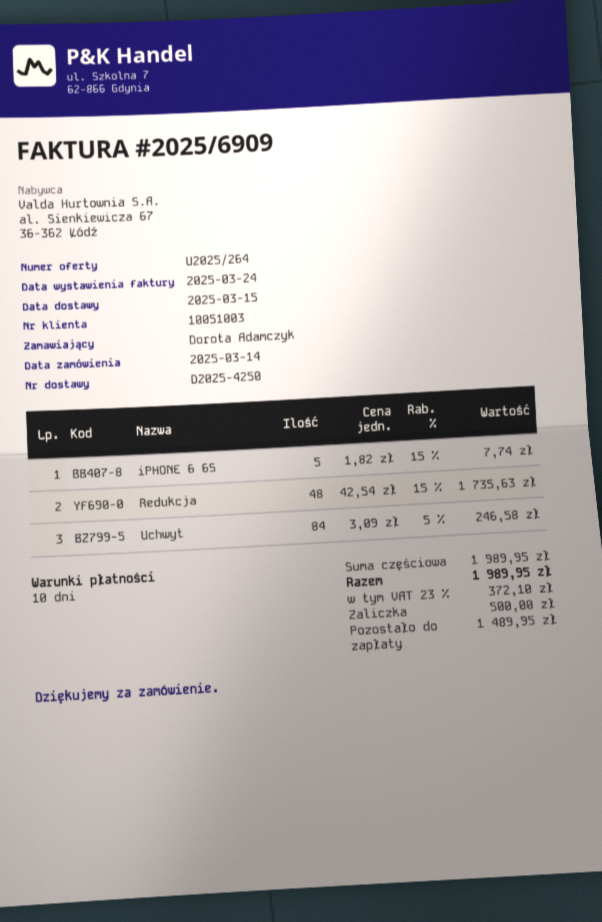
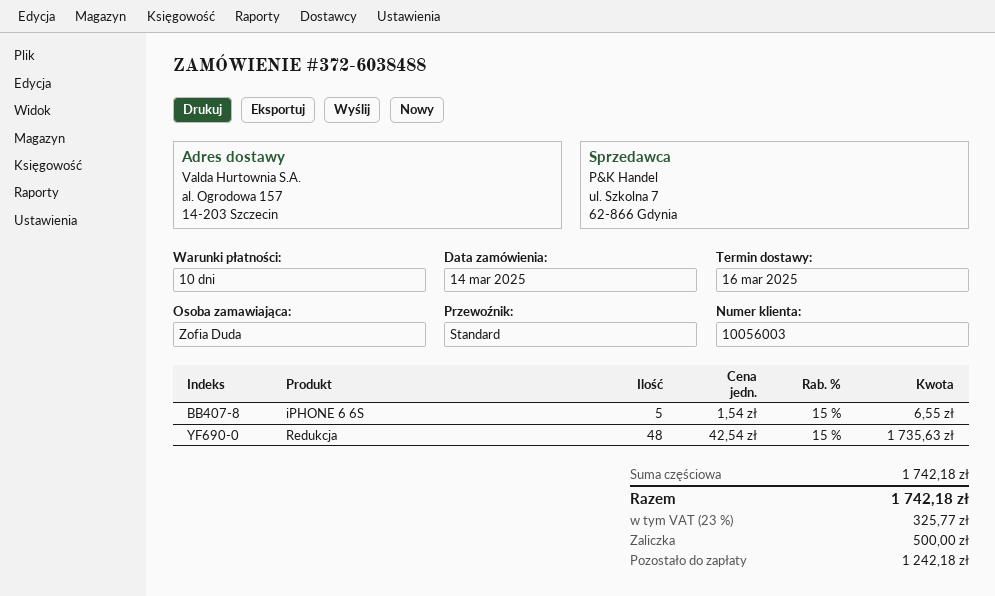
delivery date: 2025-03-15 -> 2025-03-16
customer number: 10051003 -> 10056003
ordered by: Dorota Adamczyk -> Zofia Duda
iPHONE 6 6S: 5 x 1.82 - 15% = 7.74 -> 5 x 1.54 - 15% = 6.55
Uchwyt: 84 x 3.09 - 5% = 246.58 -> none
subtotal: 1989.95 -> 1742.18
tax: 23% = 372.10 -> 23% = 325.77
total: 1989.95 -> 1742.18
balance: 1489.95 -> 1242.18

